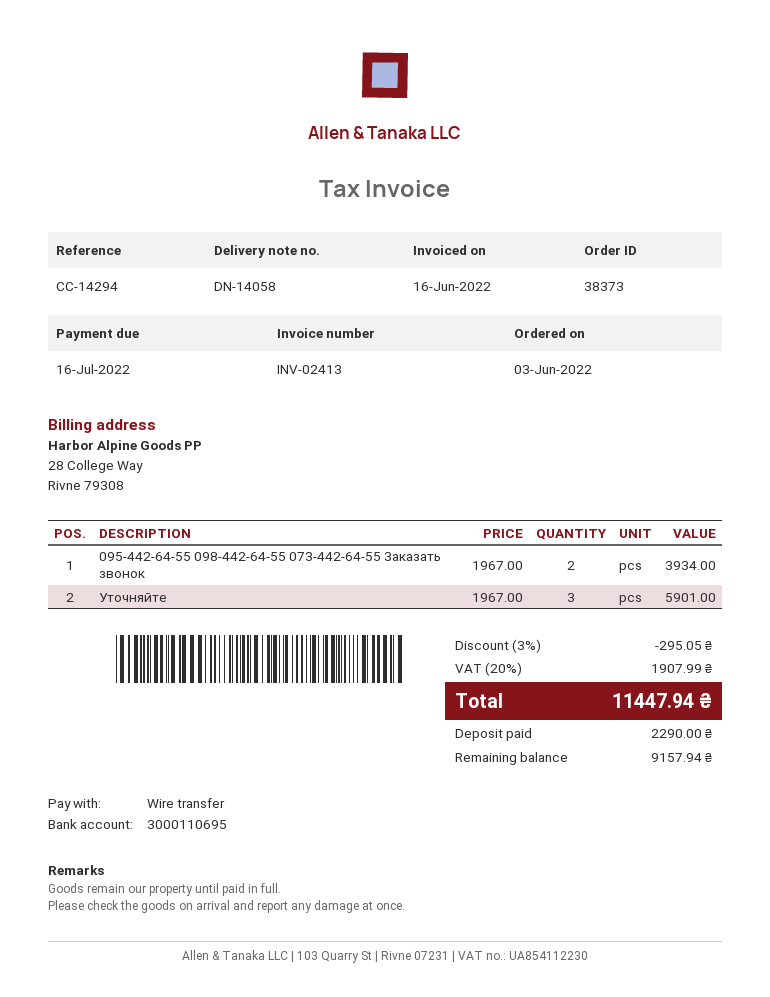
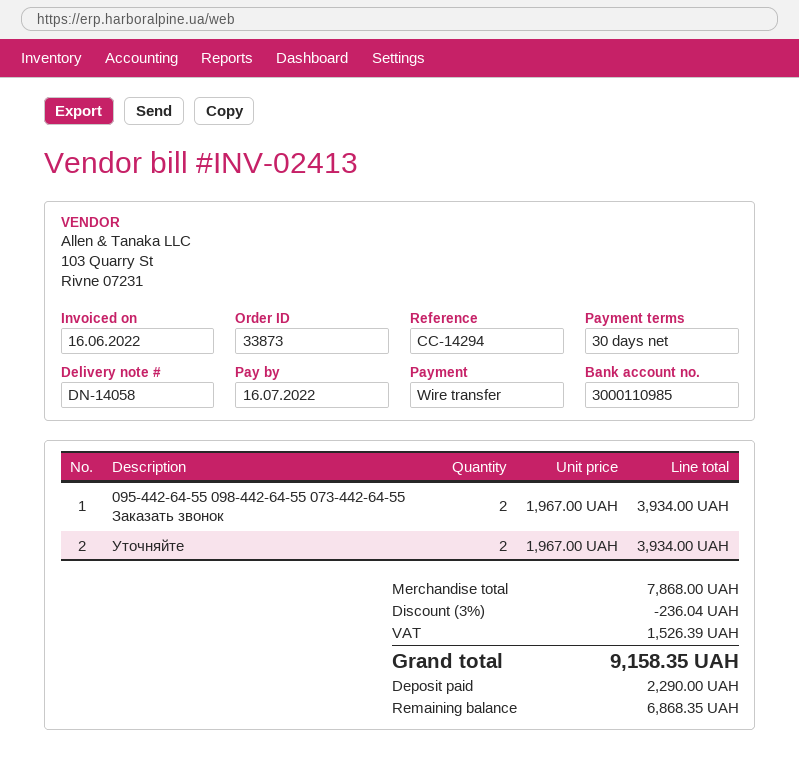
order number: 38373 -> 33873
bank account: 3000110695 -> 3000110985
Уточняйте: 3 x 1967.00 = 5901.00 -> 2 x 1967.00 = 3934.00
discount: 3% = 295.05 -> 3% = 236.04
tax: 1907.99 -> 1526.39
total: 11447.94 -> 9158.35
balance: 9157.94 -> 6868.35

